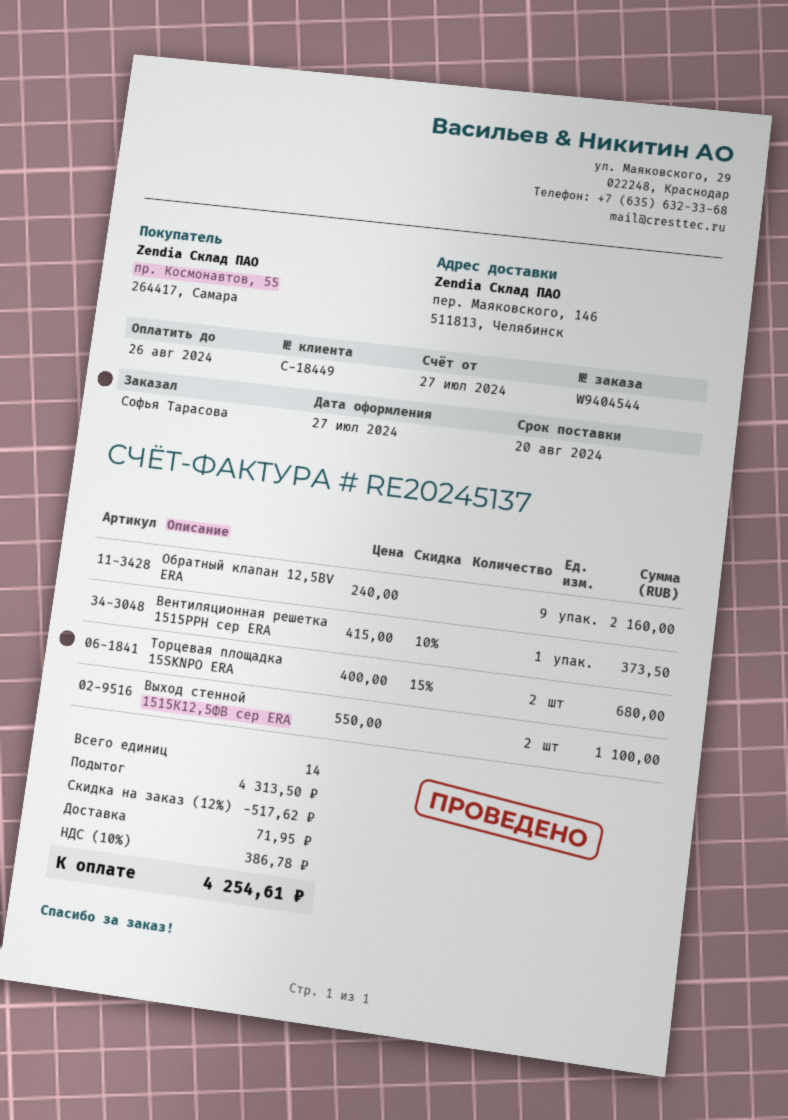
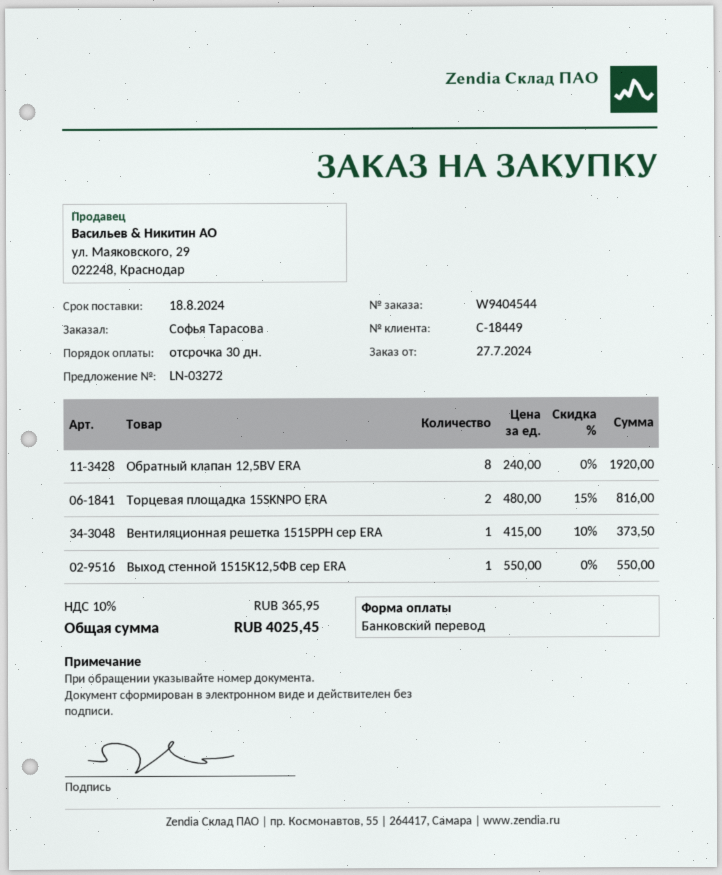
delivery date: 2024-08-20 -> 2024-08-18
Обратный клапан 12,5BV ERA: 9 x 240.00 = 2160.00 -> 8 x 240.00 = 1920.00
Торцевая площадка 15SKNPO ERA: 2 x 400.00 - 15% = 680.00 -> 2 x 480.00 - 15% = 816.00
Выход стенной 1515К12,5ФВ сер ERA: 2 x 550.00 = 1100.00 -> 1 x 550.00 = 550.00
discount: 12% = 517.62 -> none
shipping: 71.95 -> none
tax: 10% = 386.78 -> 10% = 365.95
total: 4254.61 -> 4025.45

